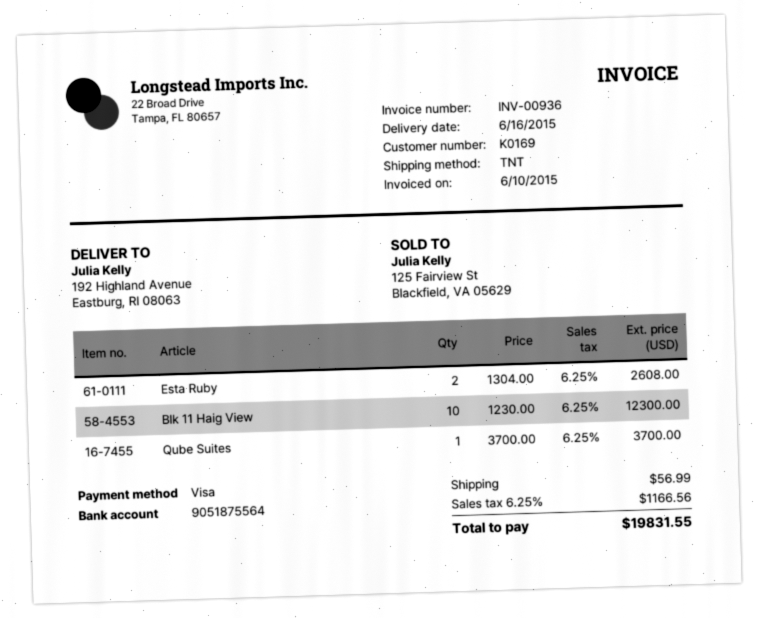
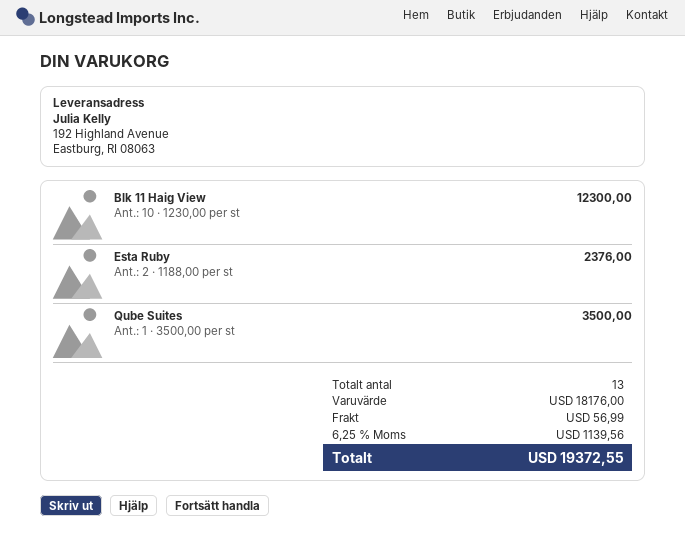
Esta Ruby: 2 x 1304.00 = 2608.00 -> 2 x 1188.00 = 2376.00
Qube Suites: 1 x 3700.00 = 3700.00 -> 1 x 3500.00 = 3500.00
tax: 6.25% = 1166.56 -> 6.25% = 1139.56
total: 19831.55 -> 19372.55

